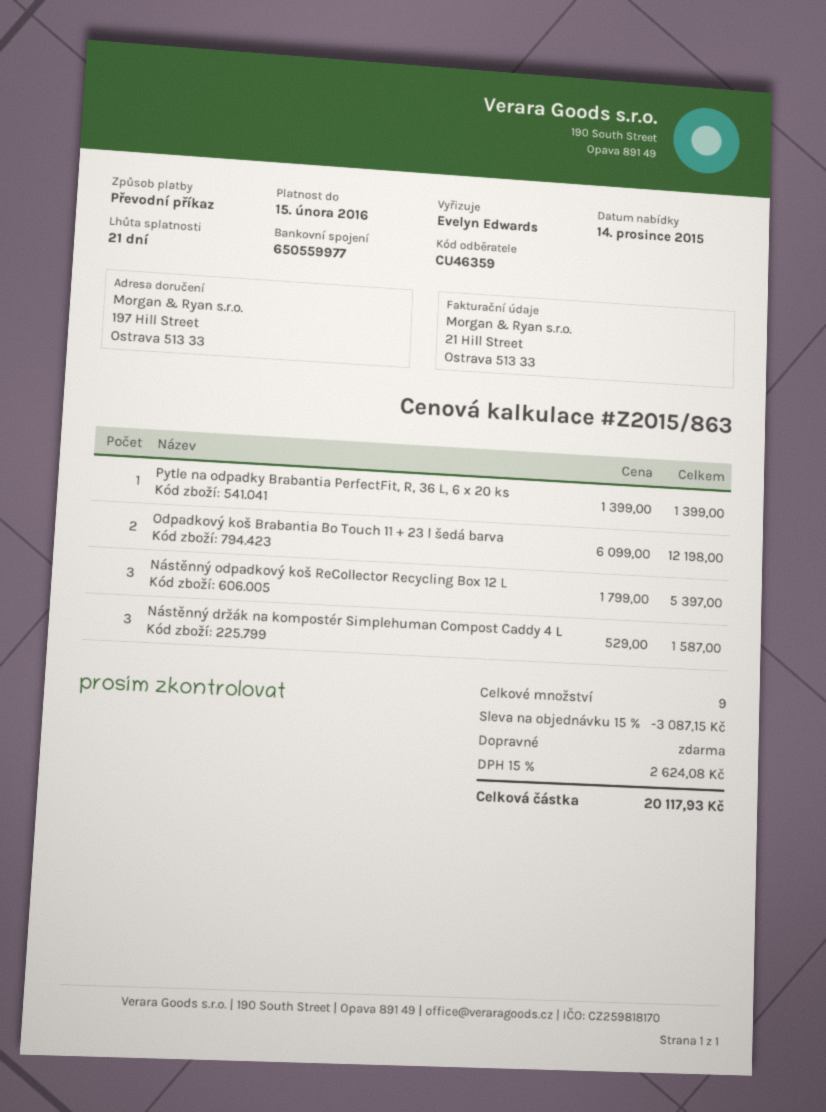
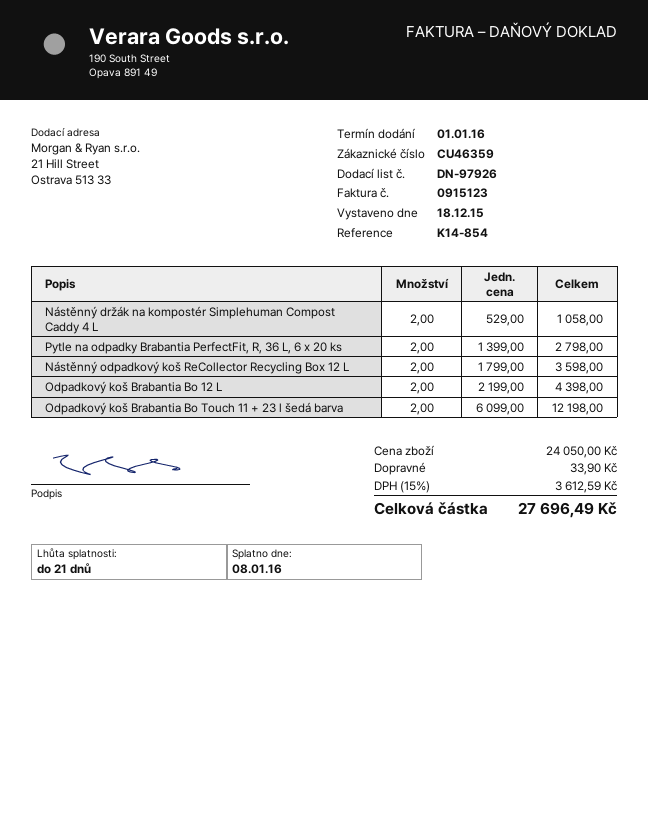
ship to: 197 Hill Street, Ostrava 513 33 -> 21 Hill Street, Ostrava 513 33
Pytle na odpadky Brabantia PerfectFit, R, 36 L, 6 x 20 ks: 1 x 1399.00 = 1399.00 -> 2 x 1399.00 = 2798.00
Nástěnný odpadkový koš ReCollector Recycling Box 12 L: 3 x 1799.00 = 5397.00 -> 2 x 1799.00 = 3598.00
Nástěnný držák na kompostér Simplehuman Compost Caddy 4 L: 3 x 529.00 = 1587.00 -> 2 x 529.00 = 1058.00
Odpadkový koš Brabantia Bo 12 L: none -> 2 x 2199.00 = 4398.00
discount: 15% = 3087.15 -> none
shipping: 0.00 -> 33.90
tax: 15% = 2624.08 -> 15% = 3612.59
total: 20117.93 -> 27696.49

